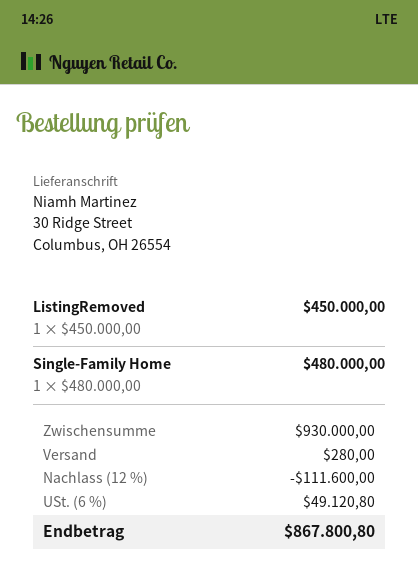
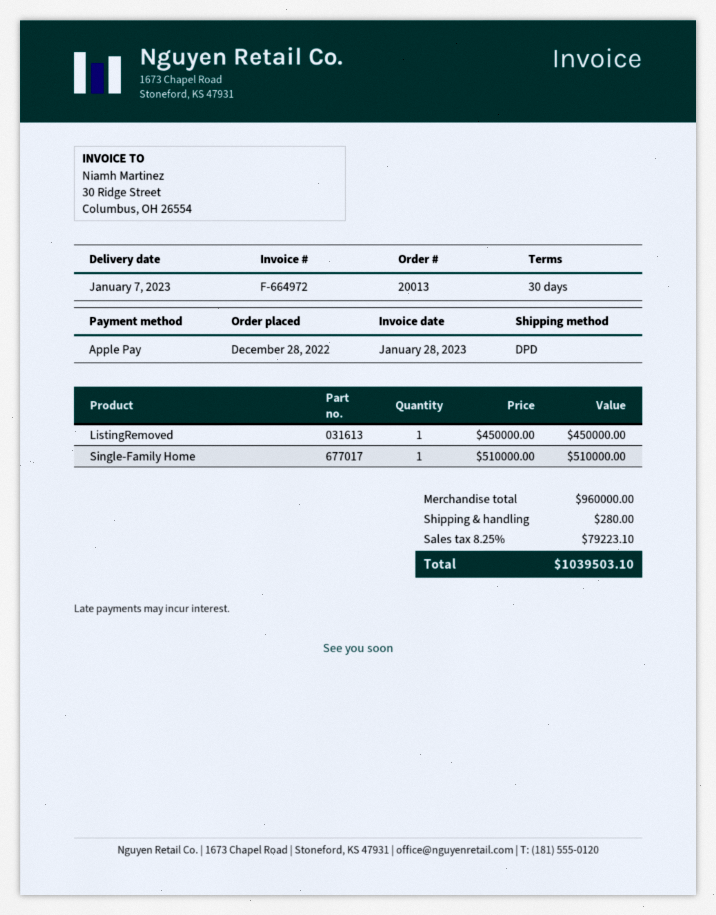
Single-Family Home: 1 x 480000.00 = 480000.00 -> 1 x 510000.00 = 510000.00
subtotal: 930000.00 -> 960000.00
discount: 12% = 111600.00 -> none
tax: 6% = 49120.80 -> 8.25% = 79223.10
total: 867800.80 -> 1039503.10

